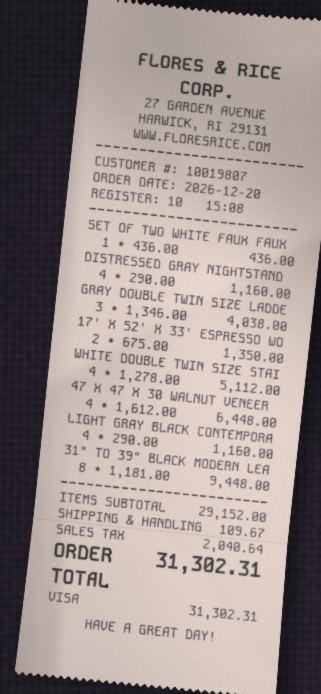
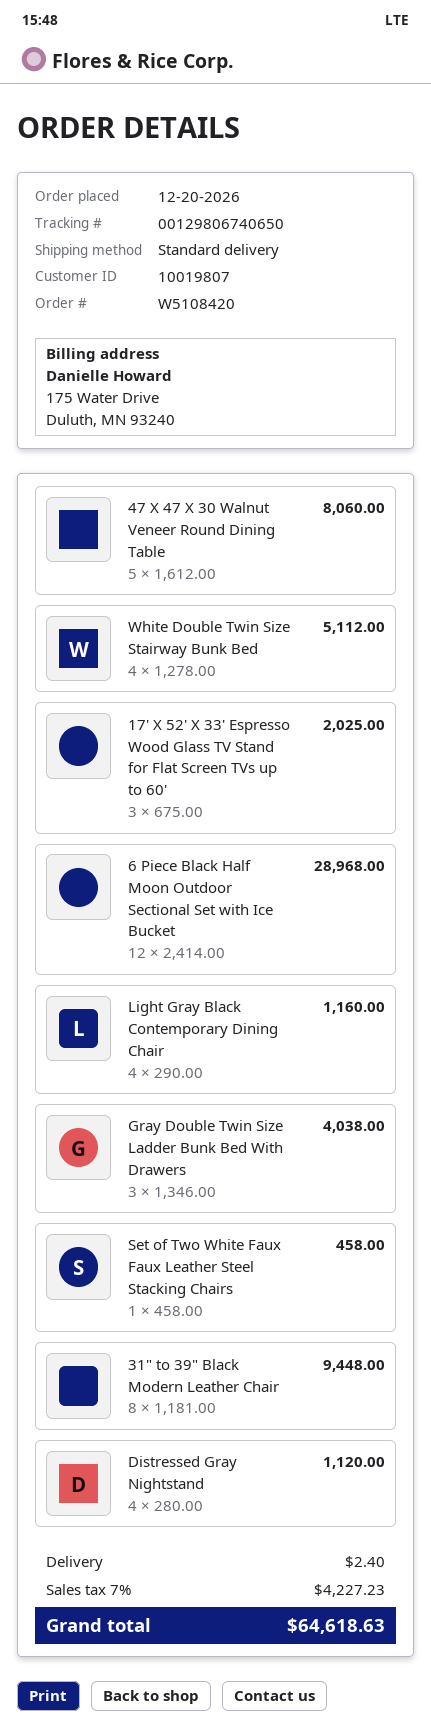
SET OF TWO WHITE FAUX FAUX: 1 x 436.00 = 436.00 -> 1 x 458.00 = 458.00
DISTRESSED GRAY NIGHTSTAND: 4 x 290.00 = 1160.00 -> 4 x 280.00 = 1120.00
17' X 52' X 33' ESPRESSO WO: 2 x 675.00 = 1350.00 -> 3 x 675.00 = 2025.00
47 X 47 X 30 WALNUT VENEER: 4 x 1612.00 = 6448.00 -> 5 x 1612.00 = 8060.00
6 Piece Black Half Moon Outdoor Sectional Set with Ice Bucket: none -> 12 x 2414.00 = 28968.00
shipping: 109.67 -> 2.40
tax: 2040.64 -> 4227.23
total: 31302.31 -> 64618.63

